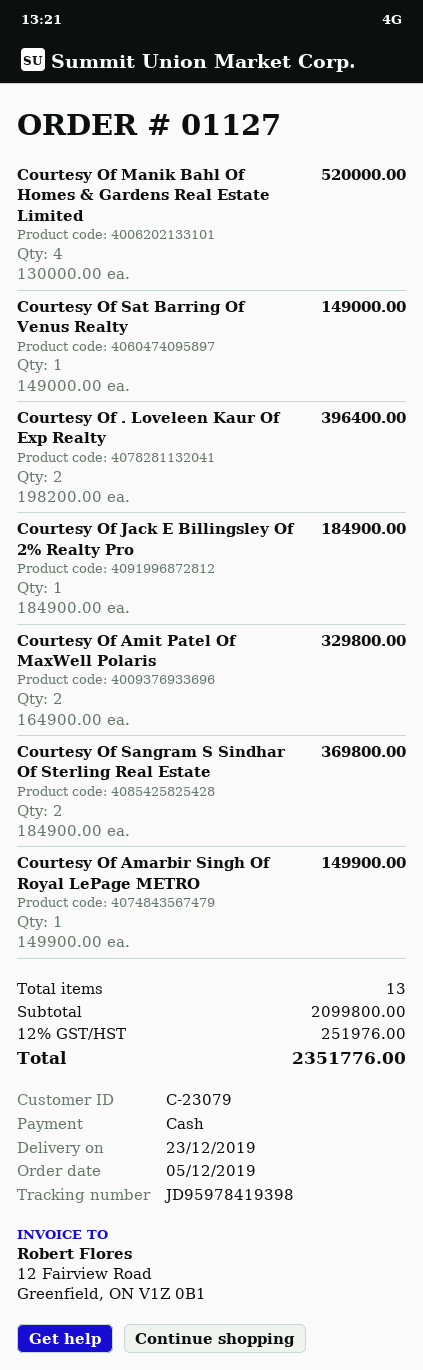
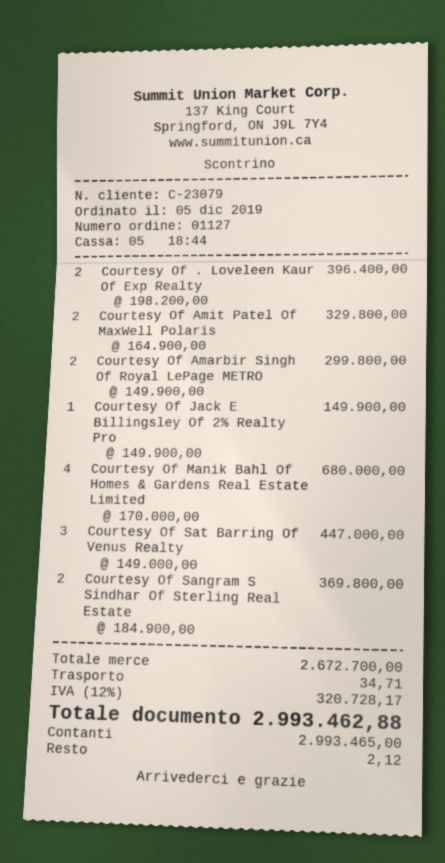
Courtesy Of Manik Bahl Of Homes & Gardens Real Estate Limited: 4 x 130000.00 = 520000.00 -> 4 x 170000.00 = 680000.00
Courtesy Of Sat Barring Of Venus Realty: 1 x 149000.00 = 149000.00 -> 3 x 149000.00 = 447000.00
Courtesy Of Jack E Billingsley Of 2% Realty Pro: 1 x 184900.00 = 184900.00 -> 1 x 149900.00 = 149900.00
Courtesy Of Amarbir Singh Of Royal LePage METRO: 1 x 149900.00 = 149900.00 -> 2 x 149900.00 = 299800.00
subtotal: 2099800.00 -> 2672700.00
shipping: none -> 34.71
tax: 12% = 251976.00 -> 12% = 320728.17
total: 2351776.00 -> 2993462.88

